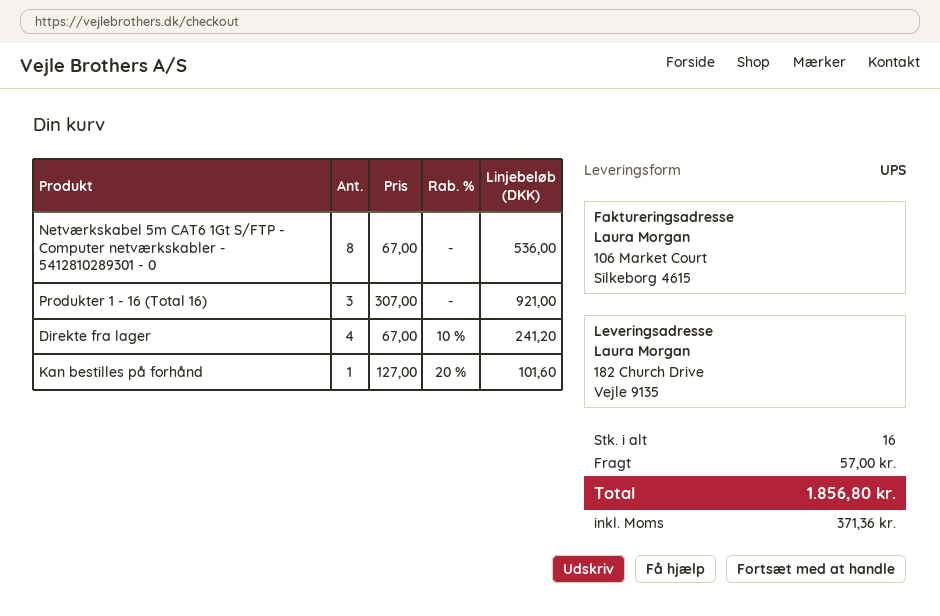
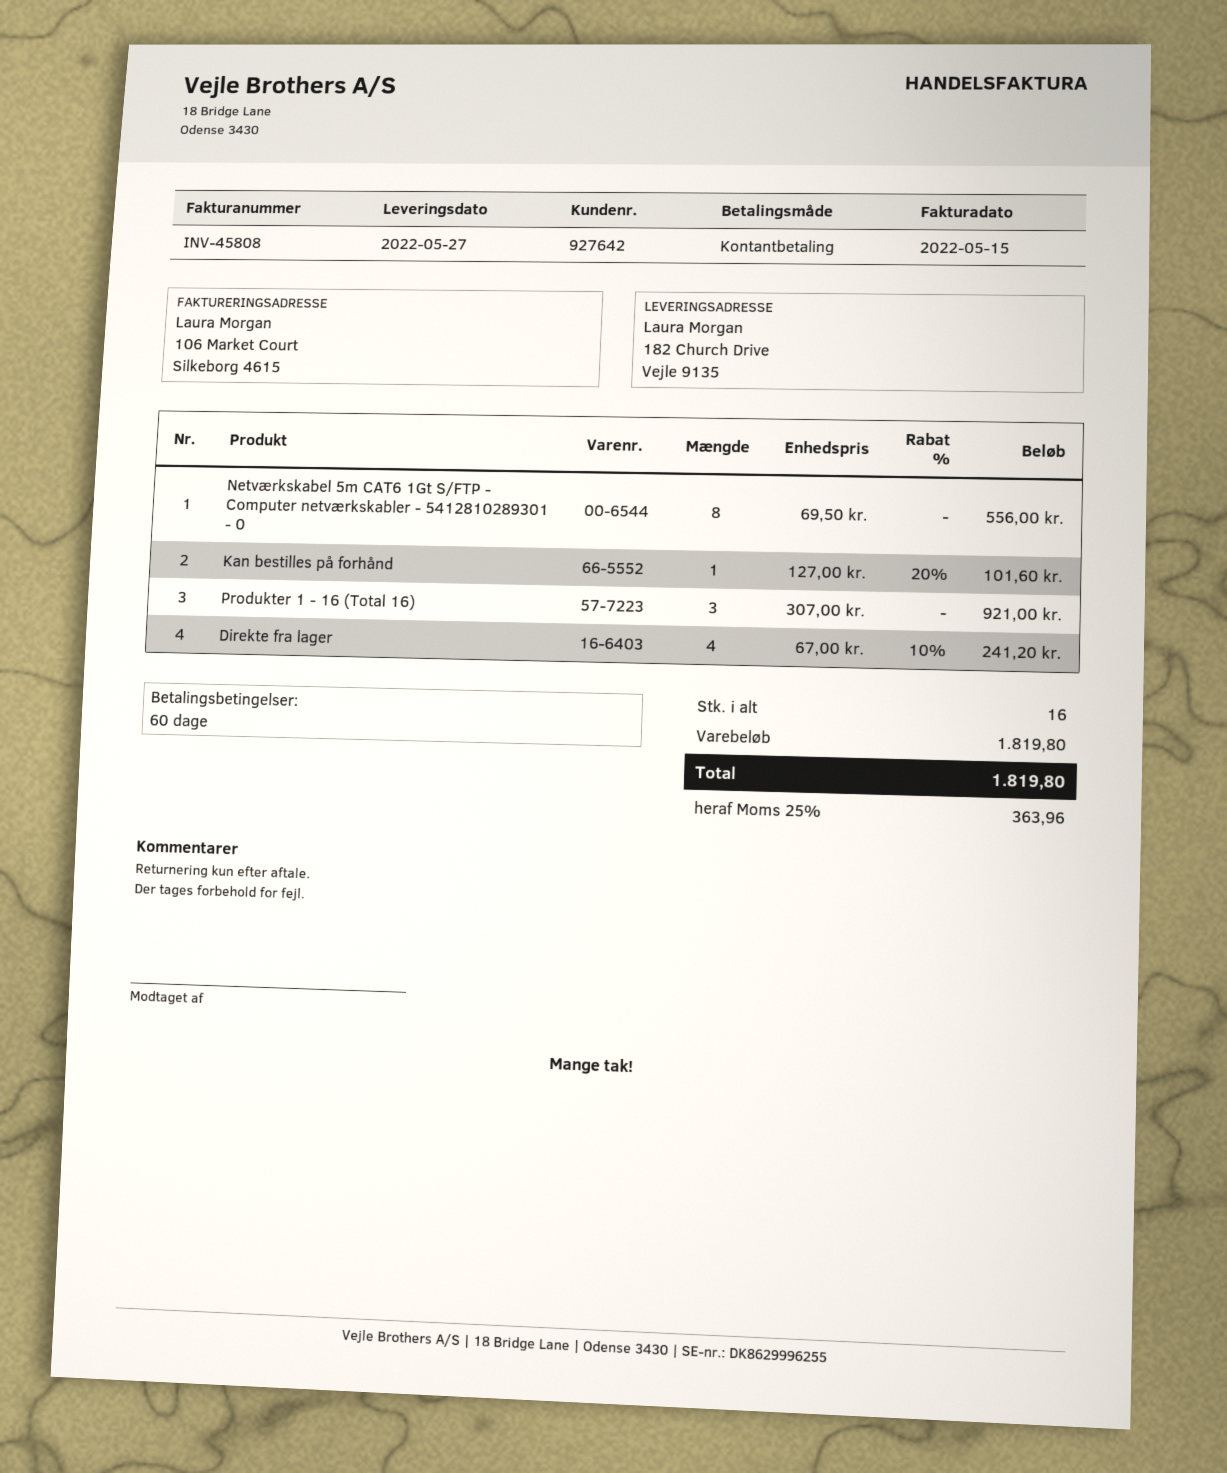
Netværkskabel 5m CAT6 1Gt S/FTP - Computer netværkskabler - 5412810289301 - 0: 8 x 67.00 = 536.00 -> 8 x 69.50 = 556.00
shipping: 57.00 -> none
tax: 371.36 -> 363.96
total: 1856.80 -> 1819.80

